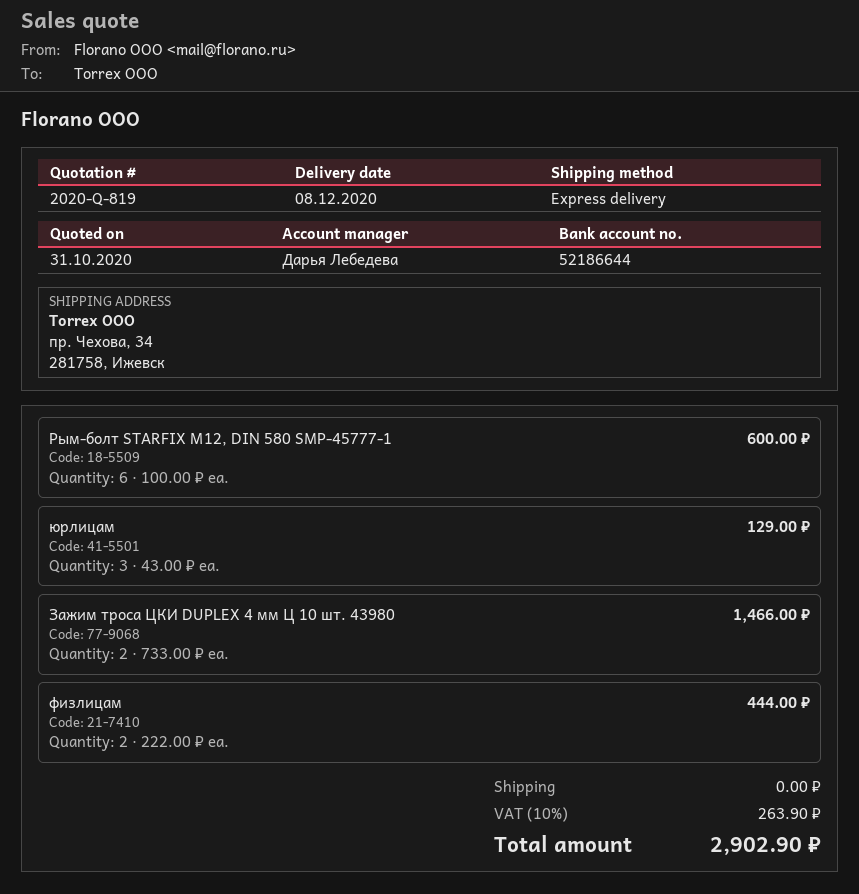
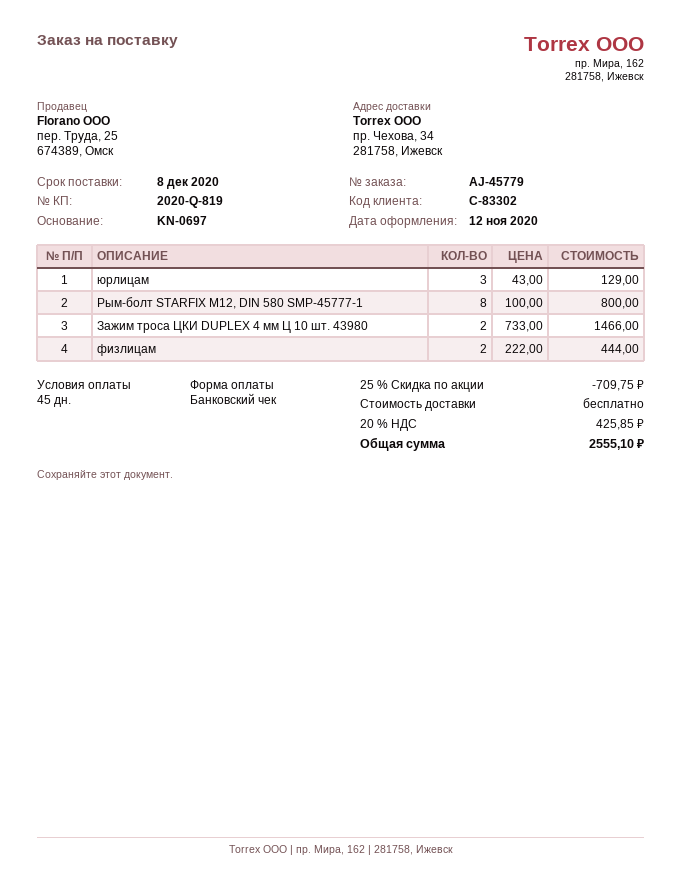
Рым-болт STARFIX М12, DIN 580 SMP-45777-1: 6 x 100.00 = 600.00 -> 8 x 100.00 = 800.00
discount: none -> 25% = 709.75
tax: 10% = 263.90 -> 20% = 425.85
total: 2902.90 -> 2555.10

